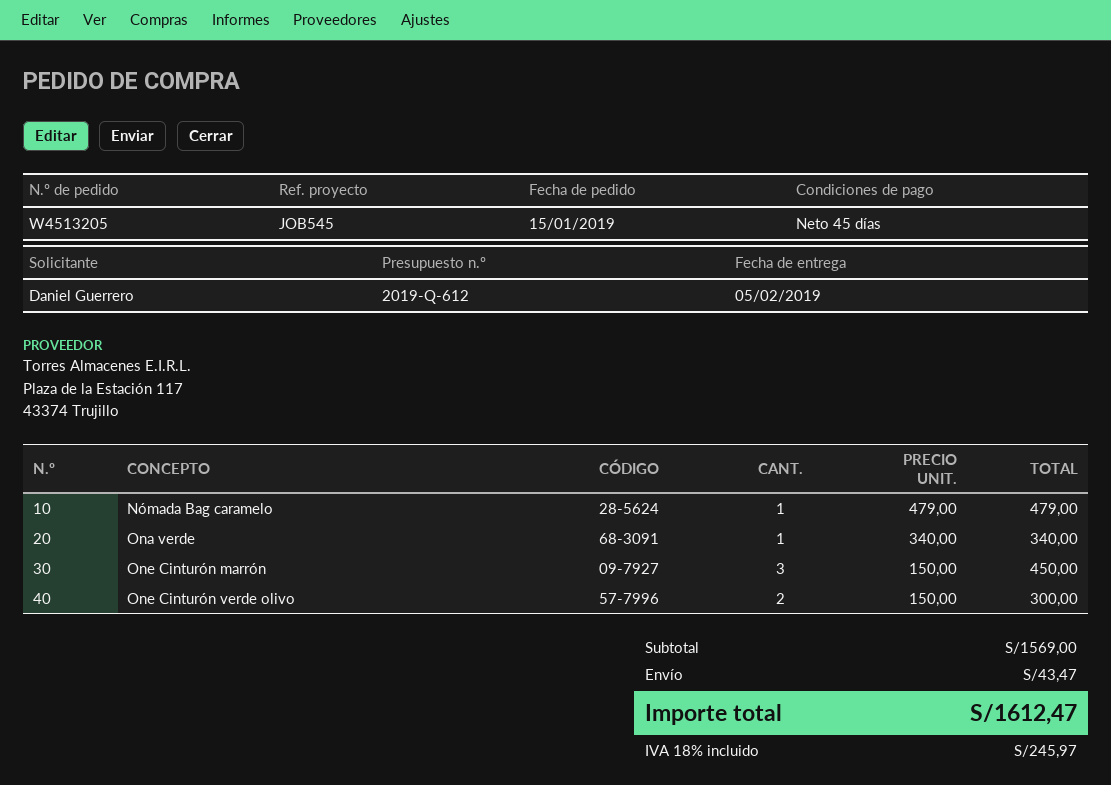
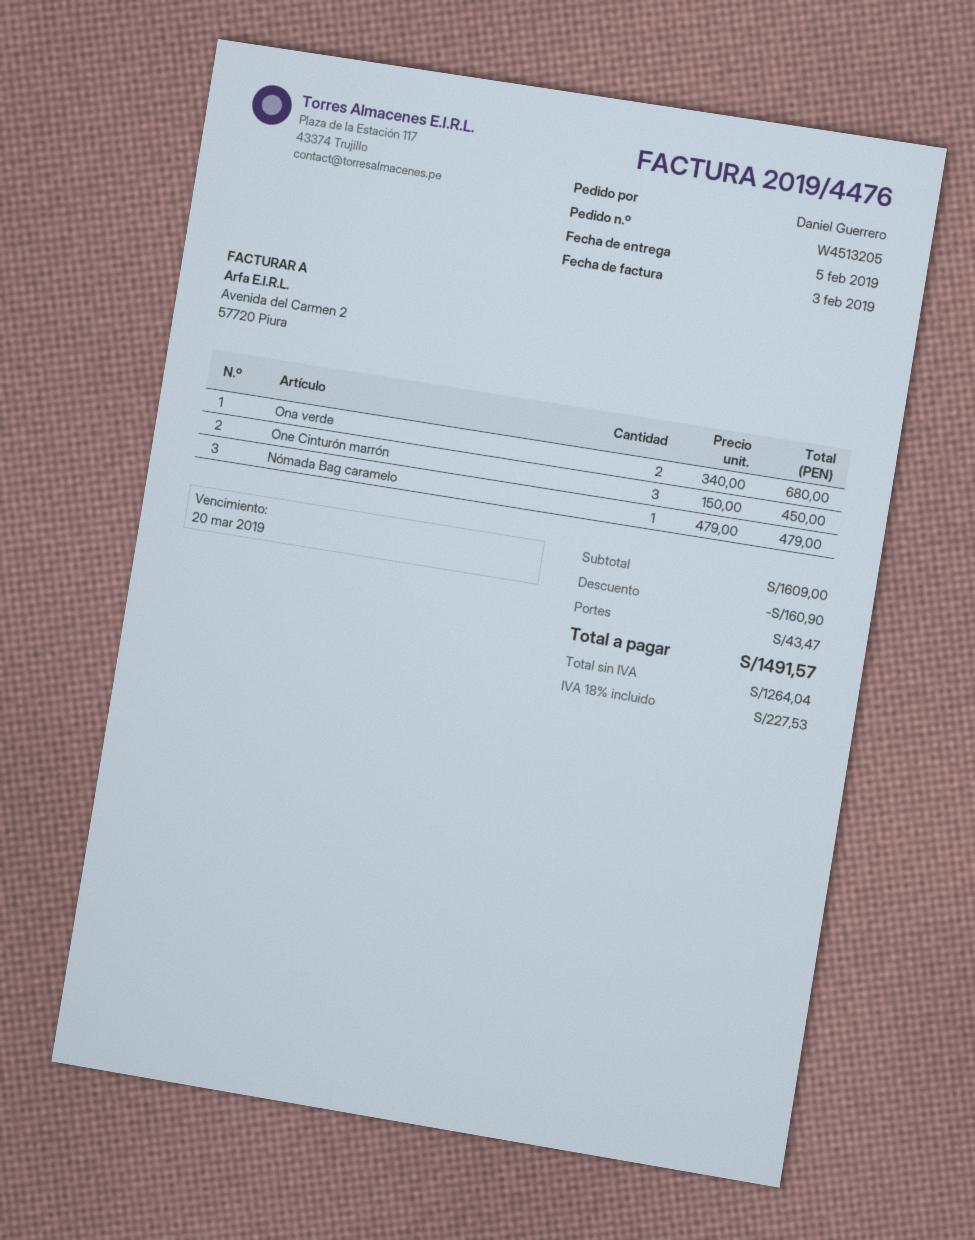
Ona verde: 1 x 340.00 = 340.00 -> 2 x 340.00 = 680.00
One Cinturón verde olivo: 2 x 150.00 = 300.00 -> none
subtotal: 1569.00 -> 1609.00
discount: none -> 160.90
tax: 18% = 245.97 -> 18% = 227.53
total: 1612.47 -> 1491.57

